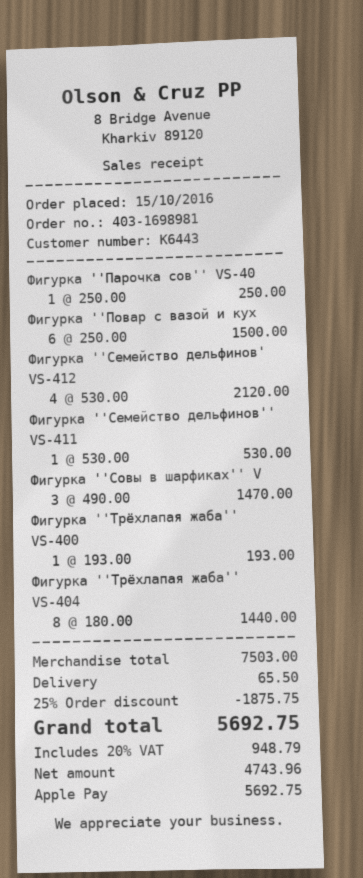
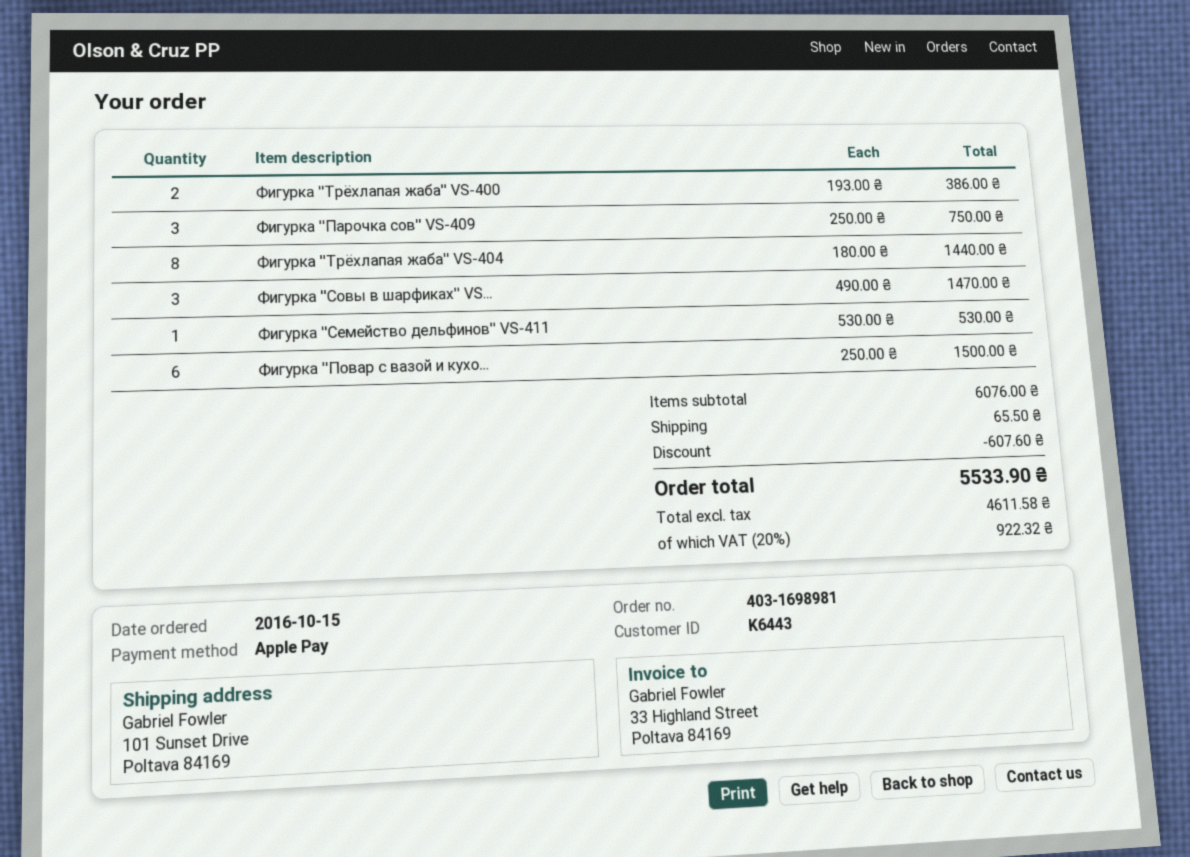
Фигурка ''Парочка сов'' VS-40: 1 x 250.00 = 250.00 -> 3 x 250.00 = 750.00
Фигурка ''Семейство дельфинов' VS-412: 4 x 530.00 = 2120.00 -> none
Фигурка ''Трёхлапая жаба'' VS-400: 1 x 193.00 = 193.00 -> 2 x 193.00 = 386.00
subtotal: 7503.00 -> 6076.00
discount: 1875.75 -> 607.60
net: 4743.96 -> 4611.58
tax: 20% = 948.79 -> 20% = 922.32
total: 5692.75 -> 5533.90

